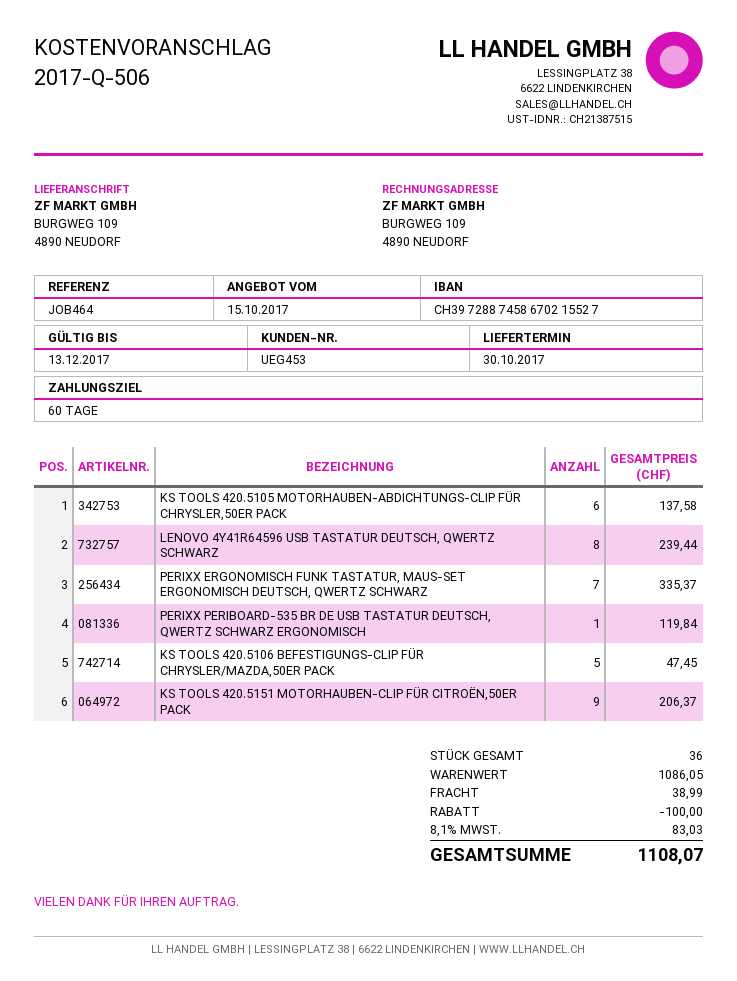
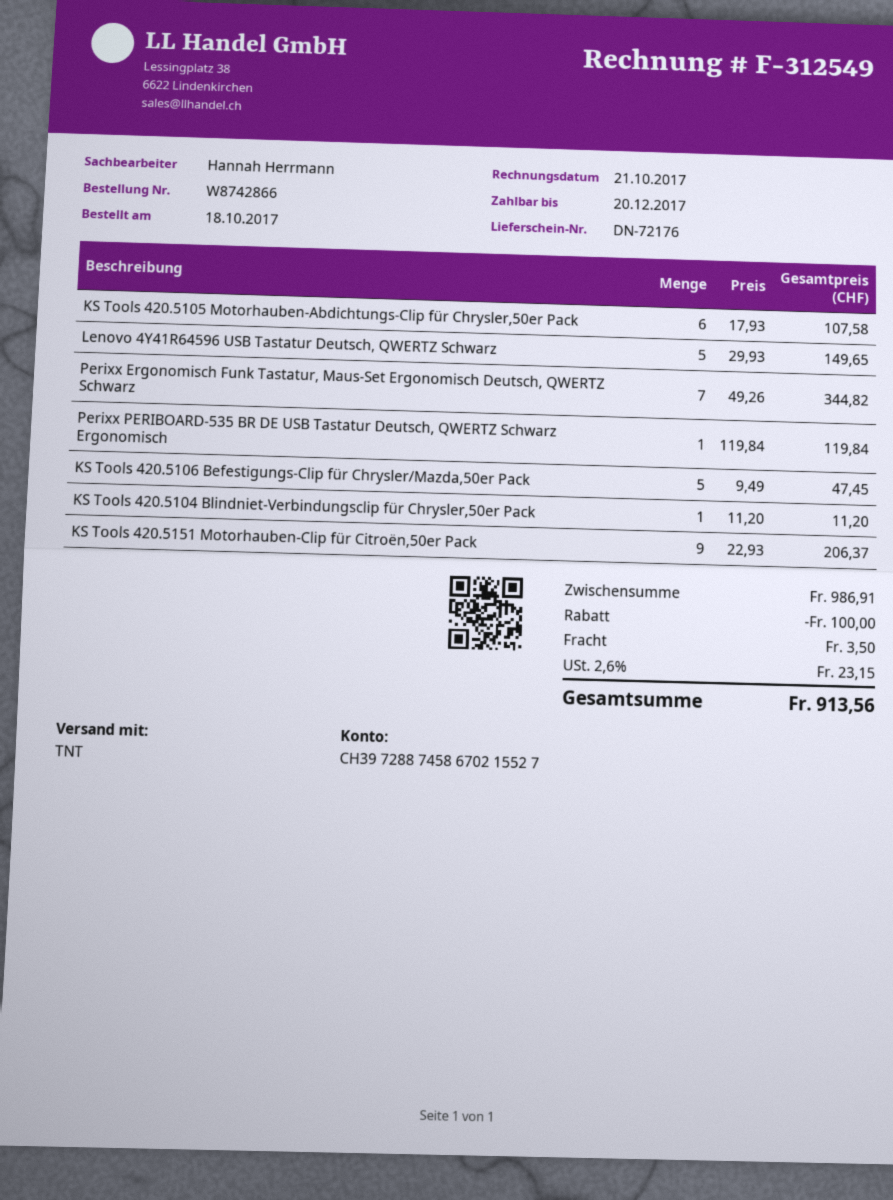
KS TOOLS 420.5105 MOTORHAUBEN-ABDICHTUNGS-CLIP FÜR CHRYSLER,50ER PACK: 6 for 137.58 -> 6 for 107.58
LENOVO 4Y41R64596 USB TASTATUR DEUTSCH, QWERTZ SCHWARZ: 8 for 239.44 -> 5 for 149.65
PERIXX ERGONOMISCH FUNK TASTATUR, MAUS-SET ERGONOMISCH DEUTSCH, QWERTZ SCHWARZ: 7 for 335.37 -> 7 for 344.82
KS Tools 420.5104 Blindniet-Verbindungsclip für Chrysler,50er Pack: none -> 1 for 11.20
subtotal: 1086.05 -> 986.91
shipping: 38.99 -> 3.50
tax: 8.1% = 83.03 -> 2.6% = 23.15
total: 1108.07 -> 913.56

